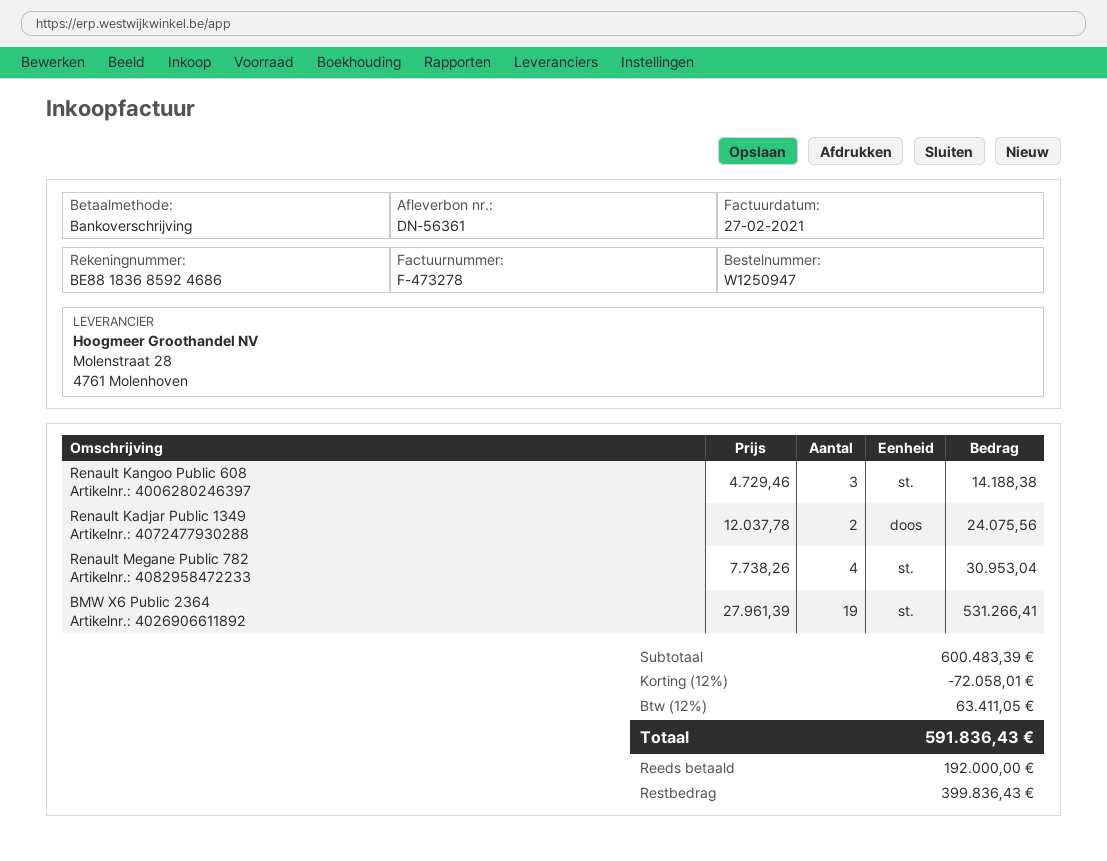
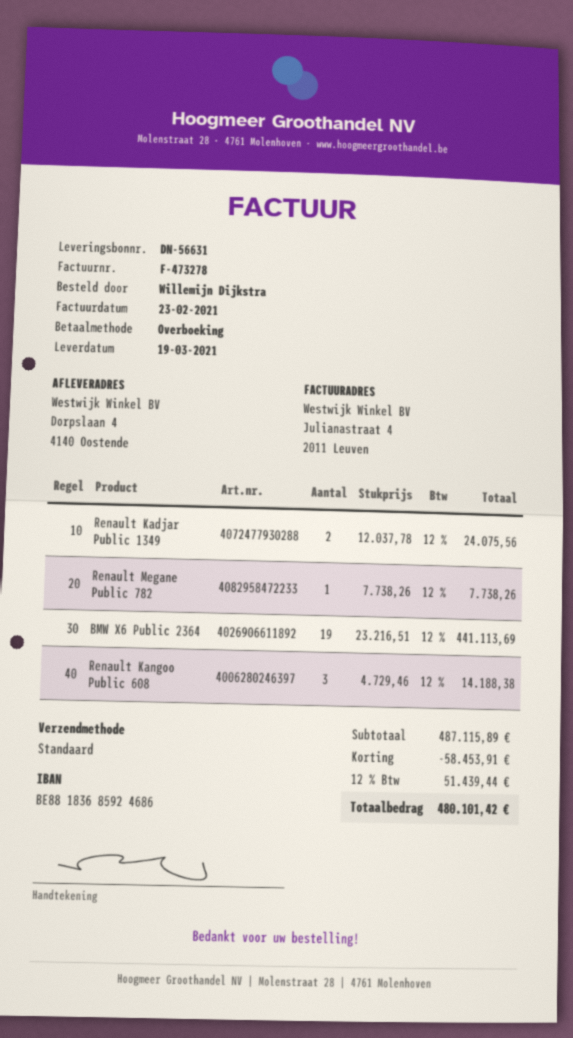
delivery note number: DN-56361 -> DN-56631
invoice date: 2021-02-27 -> 2021-02-23
Renault Megane Public 782: 4 x 7738.26 = 30953.04 -> 1 x 7738.26 = 7738.26
BMW X6 Public 2364: 19 x 27961.39 = 531266.41 -> 19 x 23216.51 = 441113.69
subtotal: 600483.39 -> 487115.89
discount: 72058.01 -> 58453.91
tax: 12% = 63411.05 -> 12% = 51439.44
total: 591836.43 -> 480101.42

